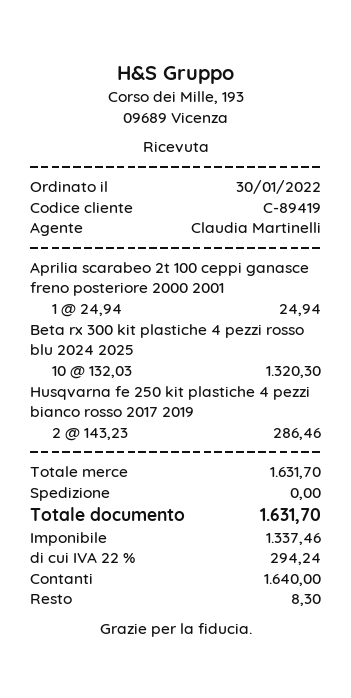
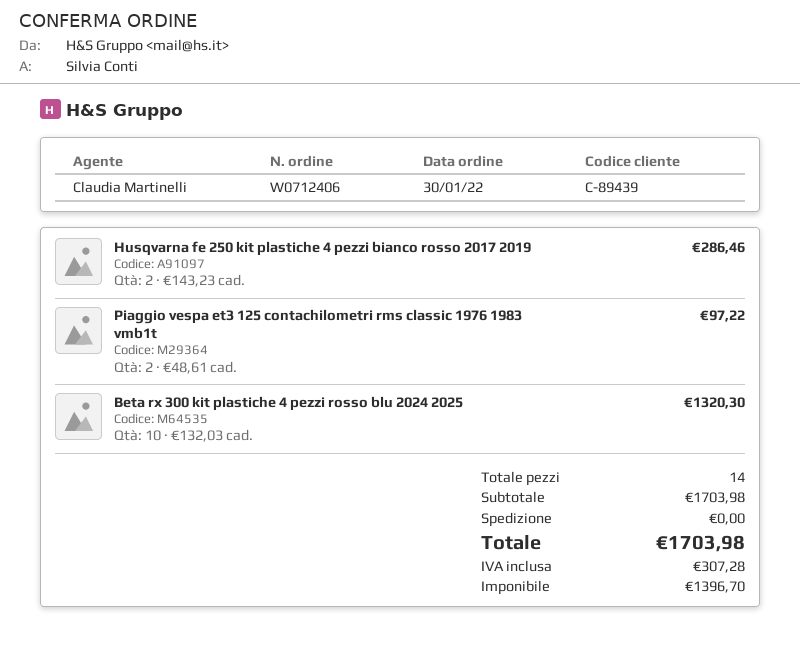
customer number: C-89419 -> C-89439
Aprilia scarabeo 2t 100 ceppi ganasce freno posteriore 2000 2001: 1 x 24.94 = 24.94 -> none
Piaggio vespa et3 125 contachilometri rms classic 1976 1983 vmb1t: none -> 2 x 48.61 = 97.22
subtotal: 1631.70 -> 1703.98
net: 1337.46 -> 1396.70
tax: 294.24 -> 307.28
total: 1631.70 -> 1703.98

